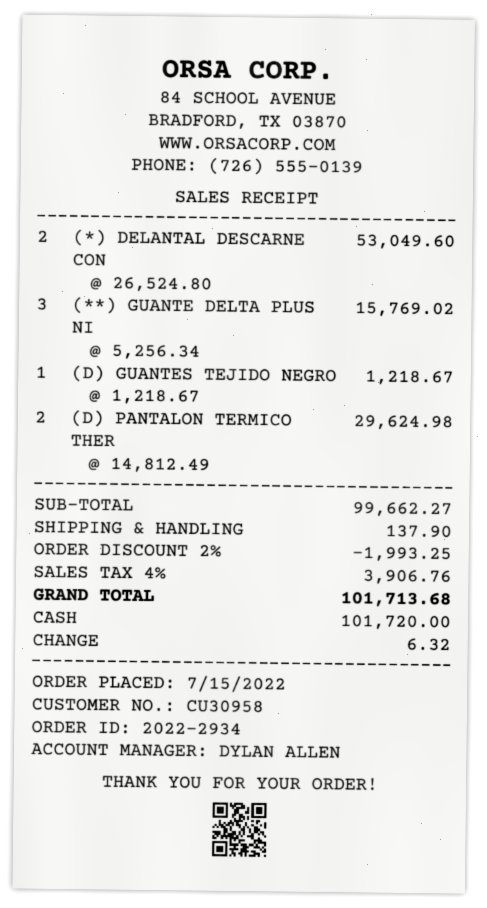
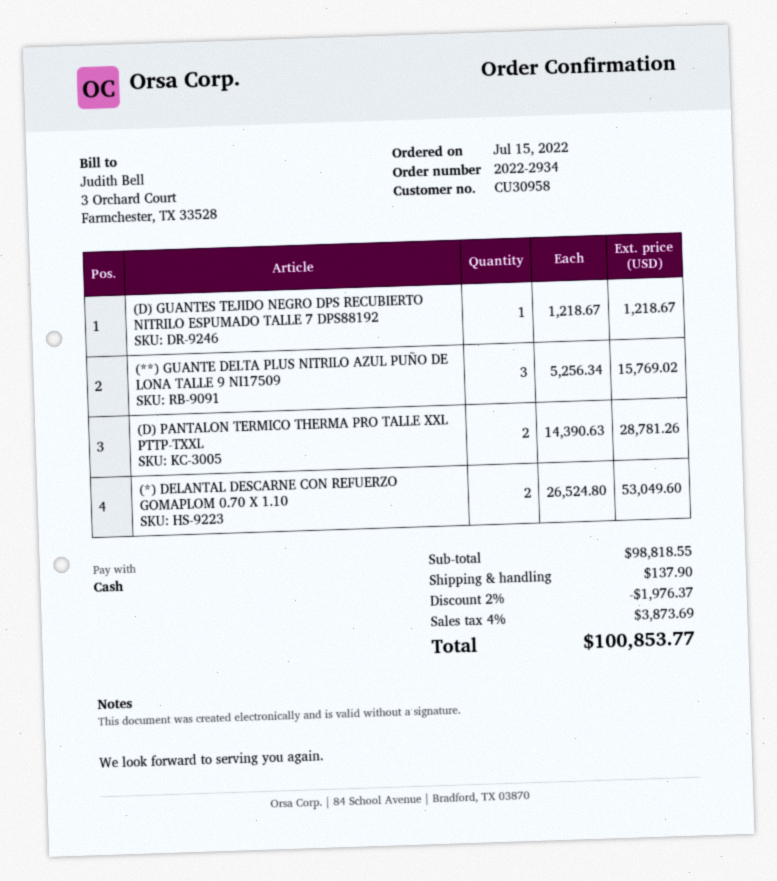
(D) PANTALON TERMICO THER: 2 x 14812.49 = 29624.98 -> 2 x 14390.63 = 28781.26
subtotal: 99662.27 -> 98818.55
discount: 2% = 1993.25 -> 2% = 1976.37
tax: 4% = 3906.76 -> 4% = 3873.69
total: 101713.68 -> 100853.77

